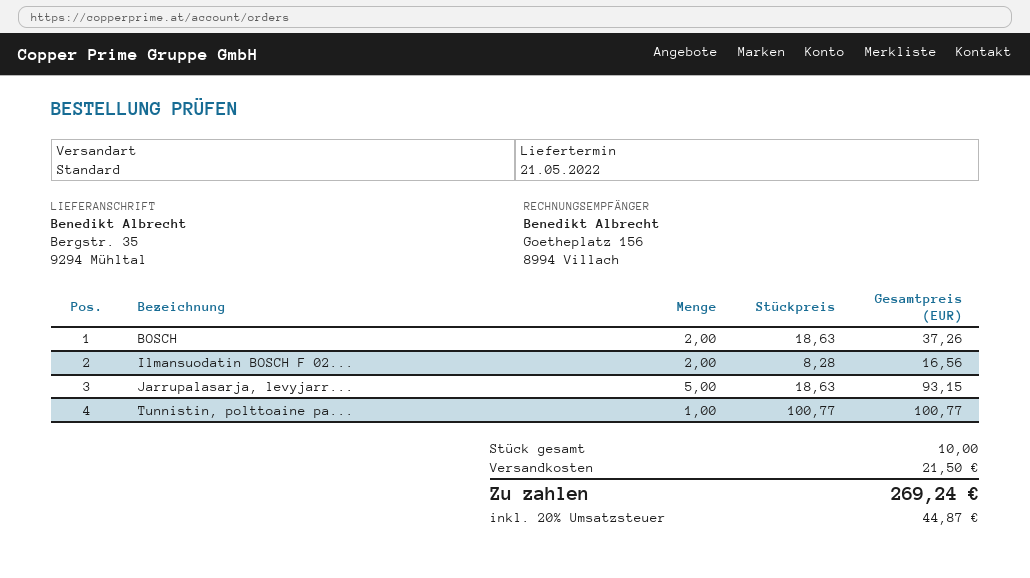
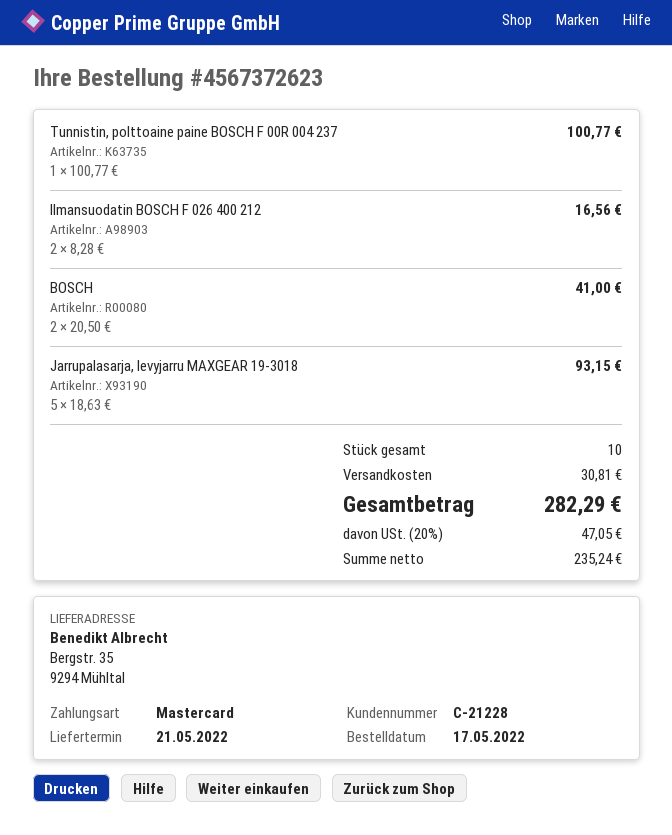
BOSCH: 2 x 18.63 = 37.26 -> 2 x 20.50 = 41.00
shipping: 21.50 -> 30.81
tax: 20% = 44.87 -> 20% = 47.05
total: 269.24 -> 282.29

